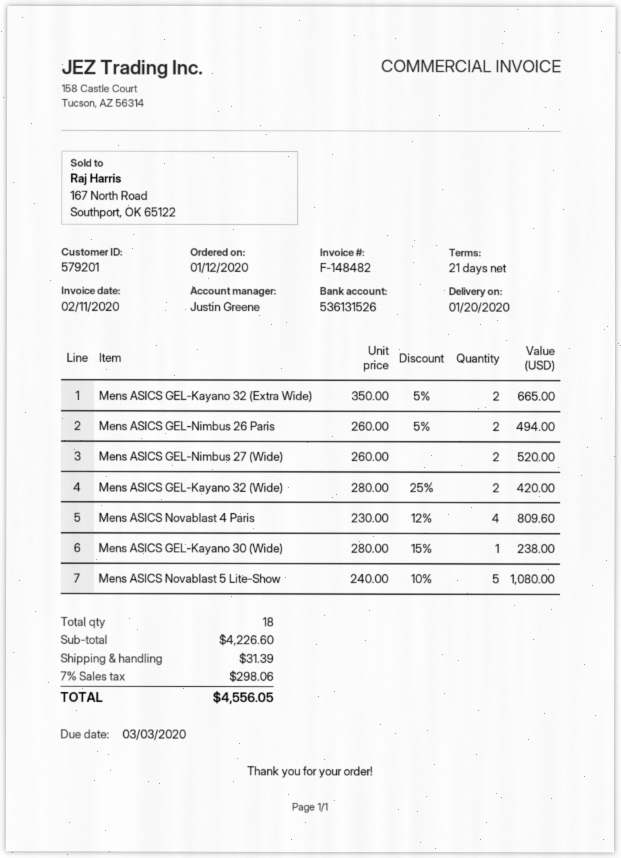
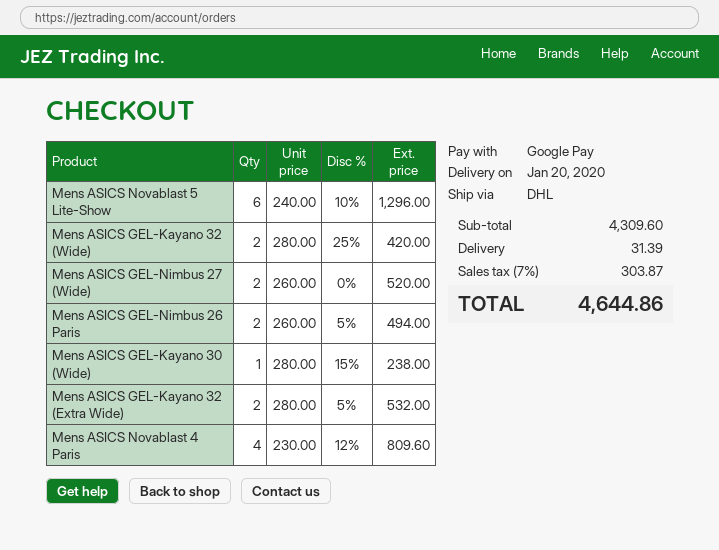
Mens ASICS GEL-Kayano 32 (Extra Wide): 2 x 350.00 - 5% = 665.00 -> 2 x 280.00 - 5% = 532.00
Mens ASICS Novablast 5 Lite-Show: 5 x 240.00 - 10% = 1080.00 -> 6 x 240.00 - 10% = 1296.00
subtotal: 4226.60 -> 4309.60
tax: 7% = 298.06 -> 7% = 303.87
total: 4556.05 -> 4644.86

